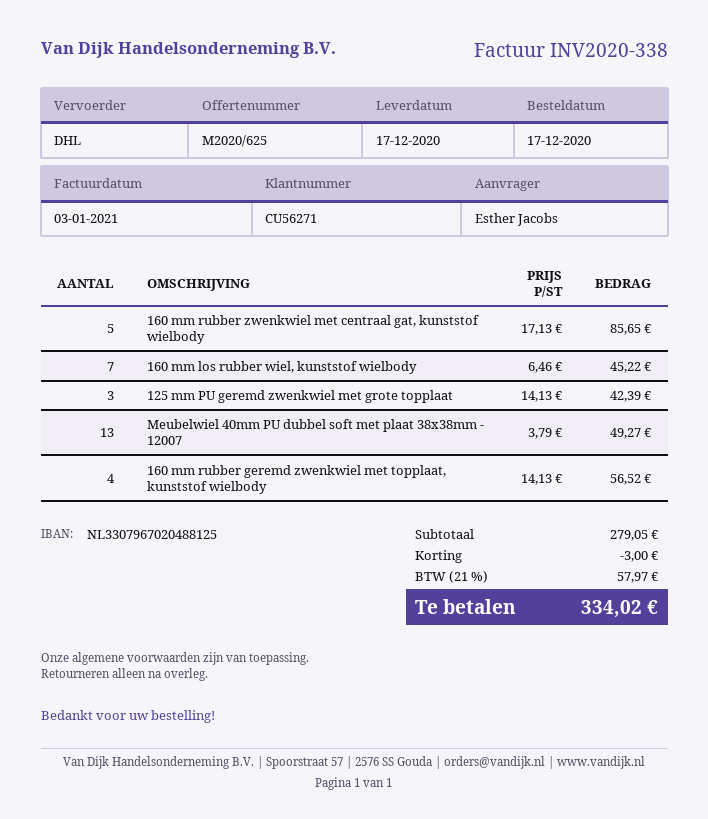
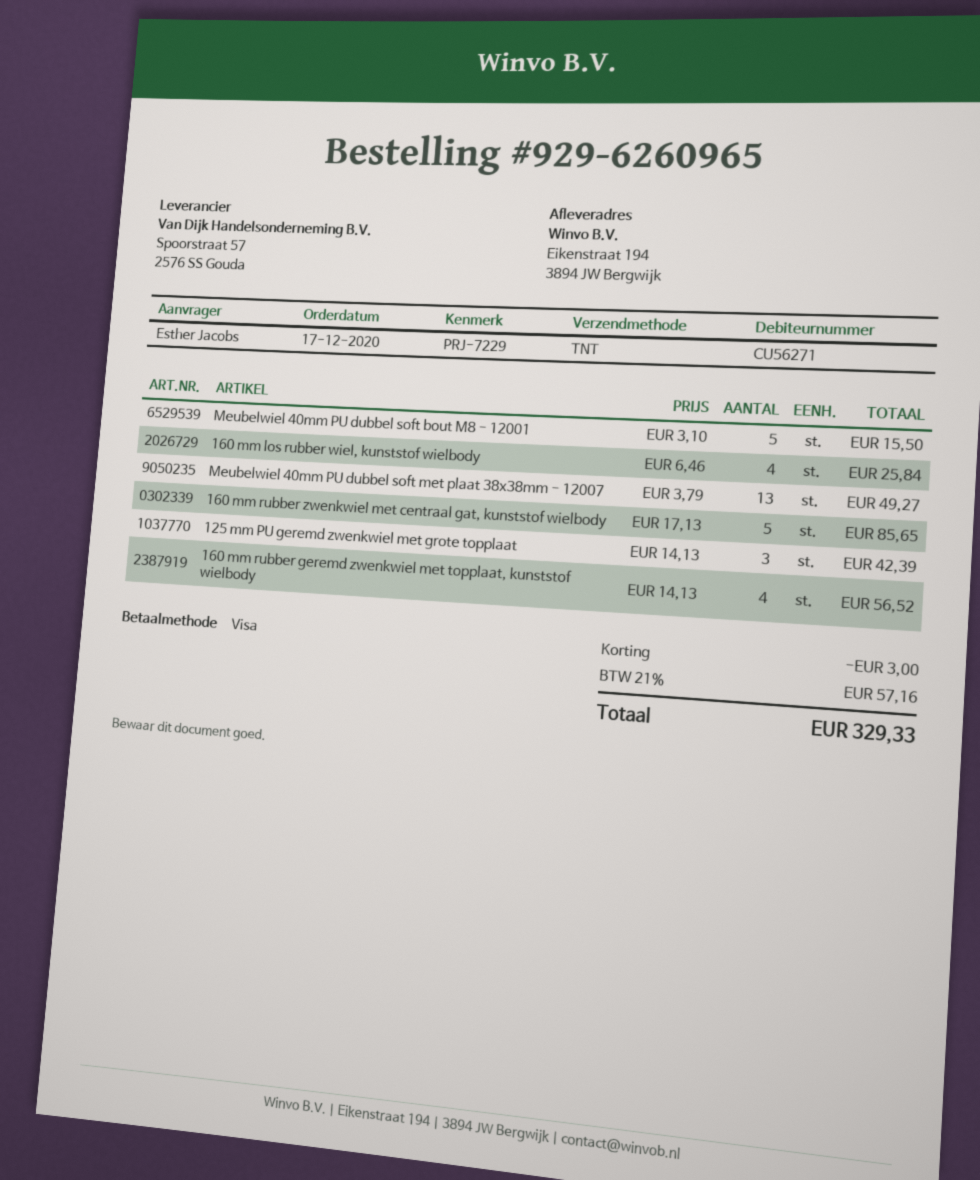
shipping method: DHL -> TNT
160 mm los rubber wiel, kunststof wielbody: 7 x 6.46 = 45.22 -> 4 x 6.46 = 25.84
Meubelwiel 40mm PU dubbel soft bout M8 - 12001: none -> 5 x 3.10 = 15.50
tax: 21% = 57.97 -> 21% = 57.16
total: 334.02 -> 329.33

